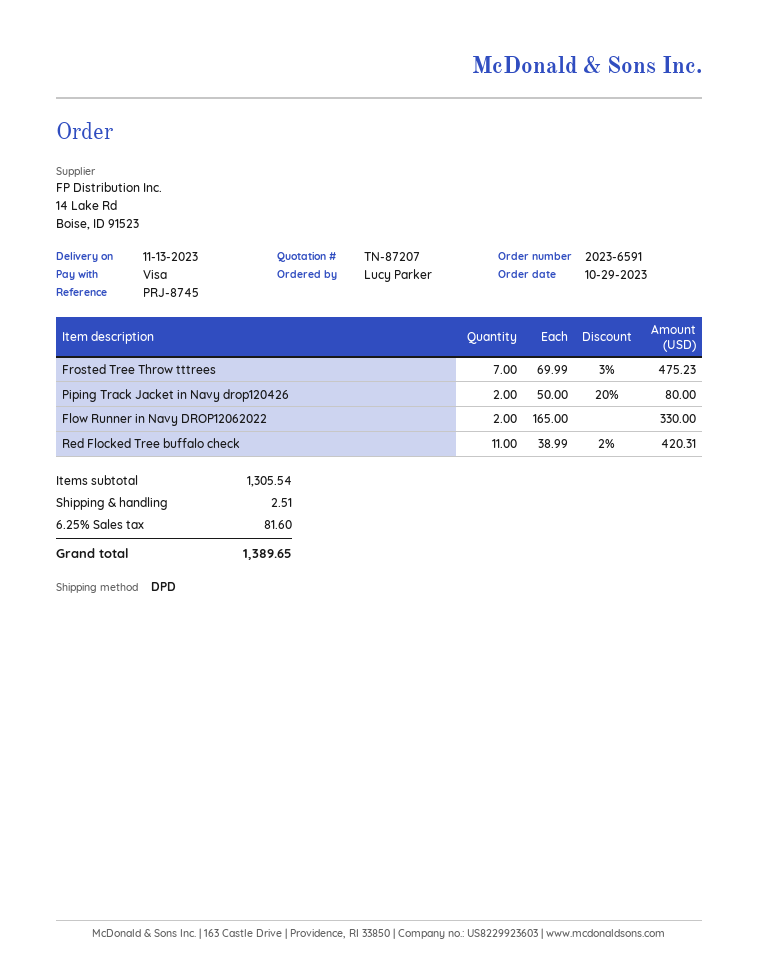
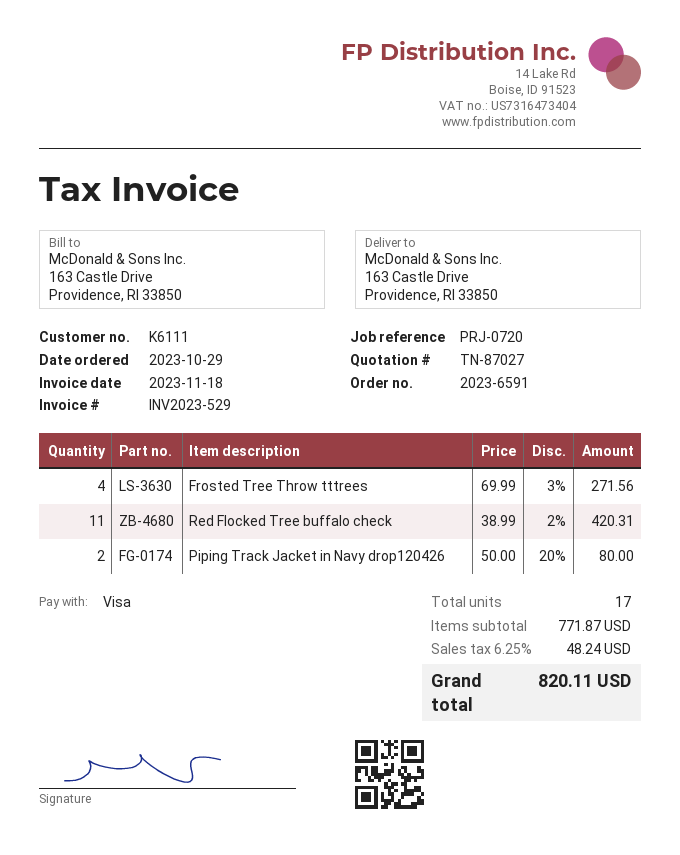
quote number: TN-87207 -> TN-87027
reference: PRJ-8745 -> PRJ-0720
Frosted Tree Throw tttrees: 7 x 69.99 - 3% = 475.23 -> 4 x 69.99 - 3% = 271.56
Flow Runner in Navy DROP12062022: 2 x 165.00 = 330.00 -> none
subtotal: 1305.54 -> 771.87
shipping: 2.51 -> none
tax: 6.25% = 81.60 -> 6.25% = 48.24
total: 1389.65 -> 820.11

